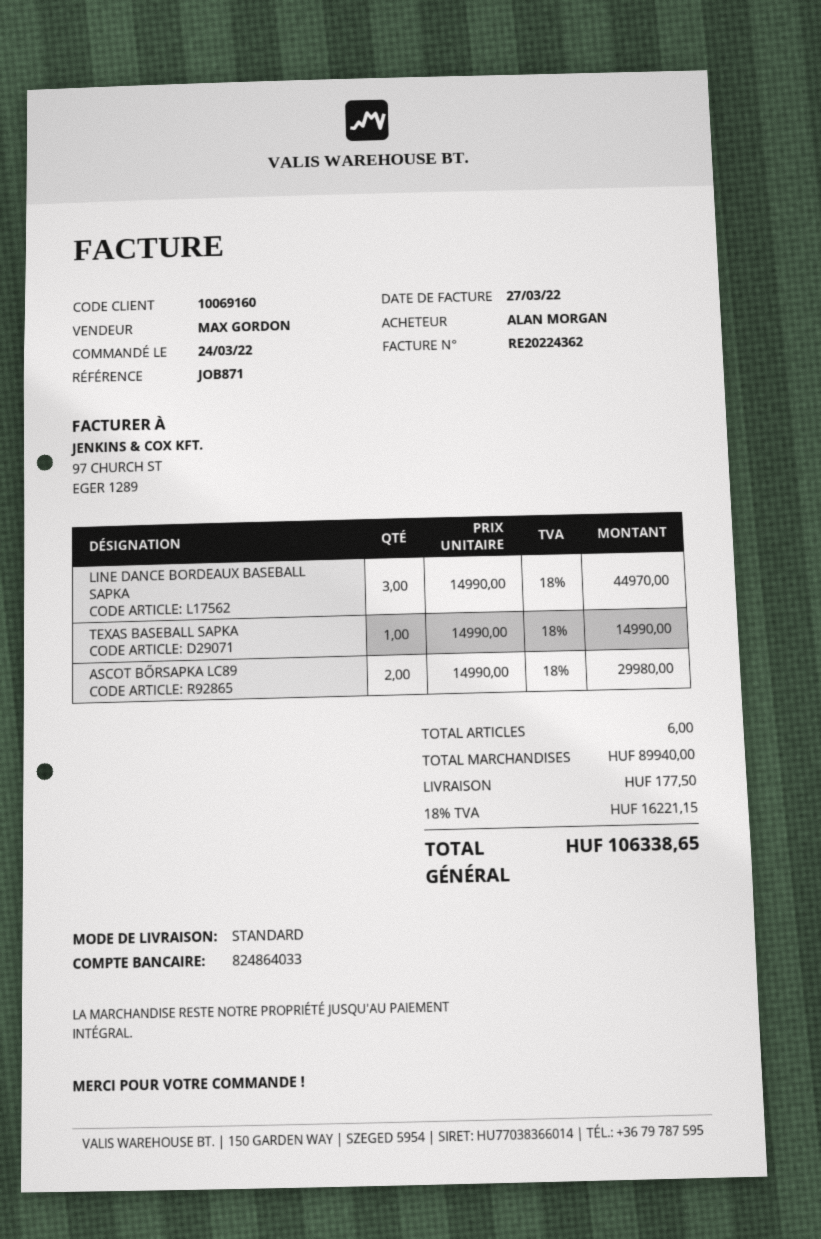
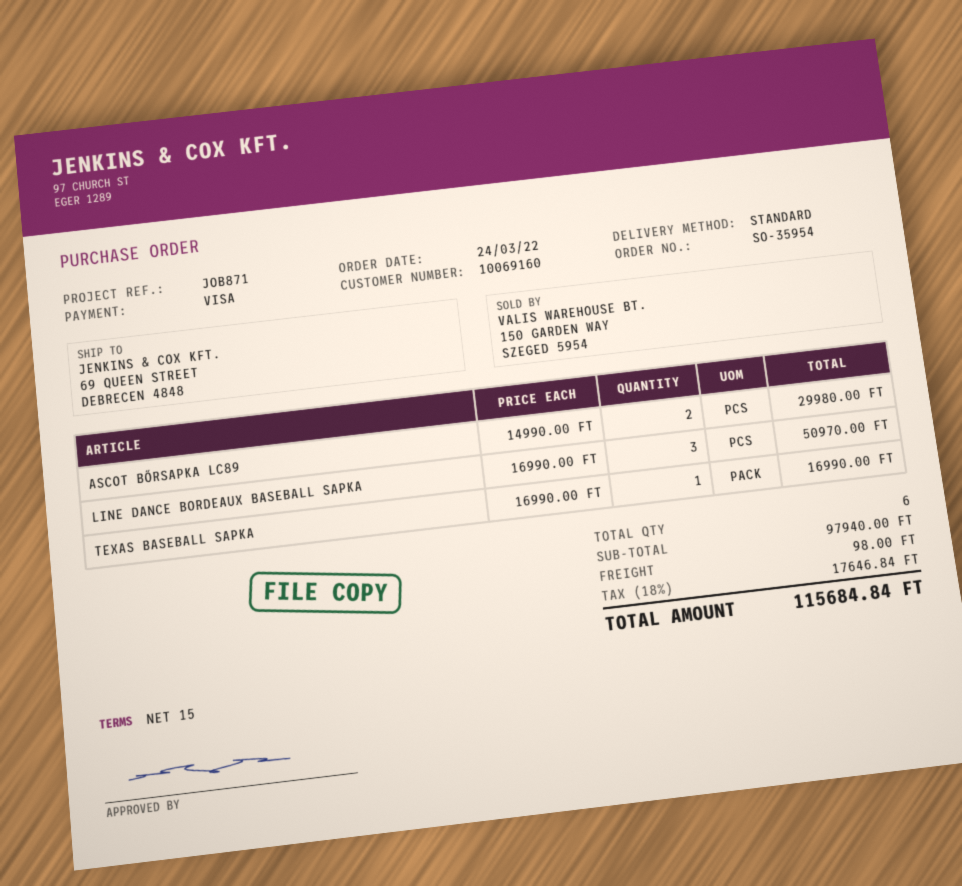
LINE DANCE BORDEAUX BASEBALL SAPKA: 3 x 14990.00 = 44970.00 -> 3 x 16990.00 = 50970.00
TEXAS BASEBALL SAPKA: 1 x 14990.00 = 14990.00 -> 1 x 16990.00 = 16990.00
subtotal: 89940.00 -> 97940.00
shipping: 177.50 -> 98.00
tax: 18% = 16221.15 -> 18% = 17646.84
total: 106338.65 -> 115684.84

